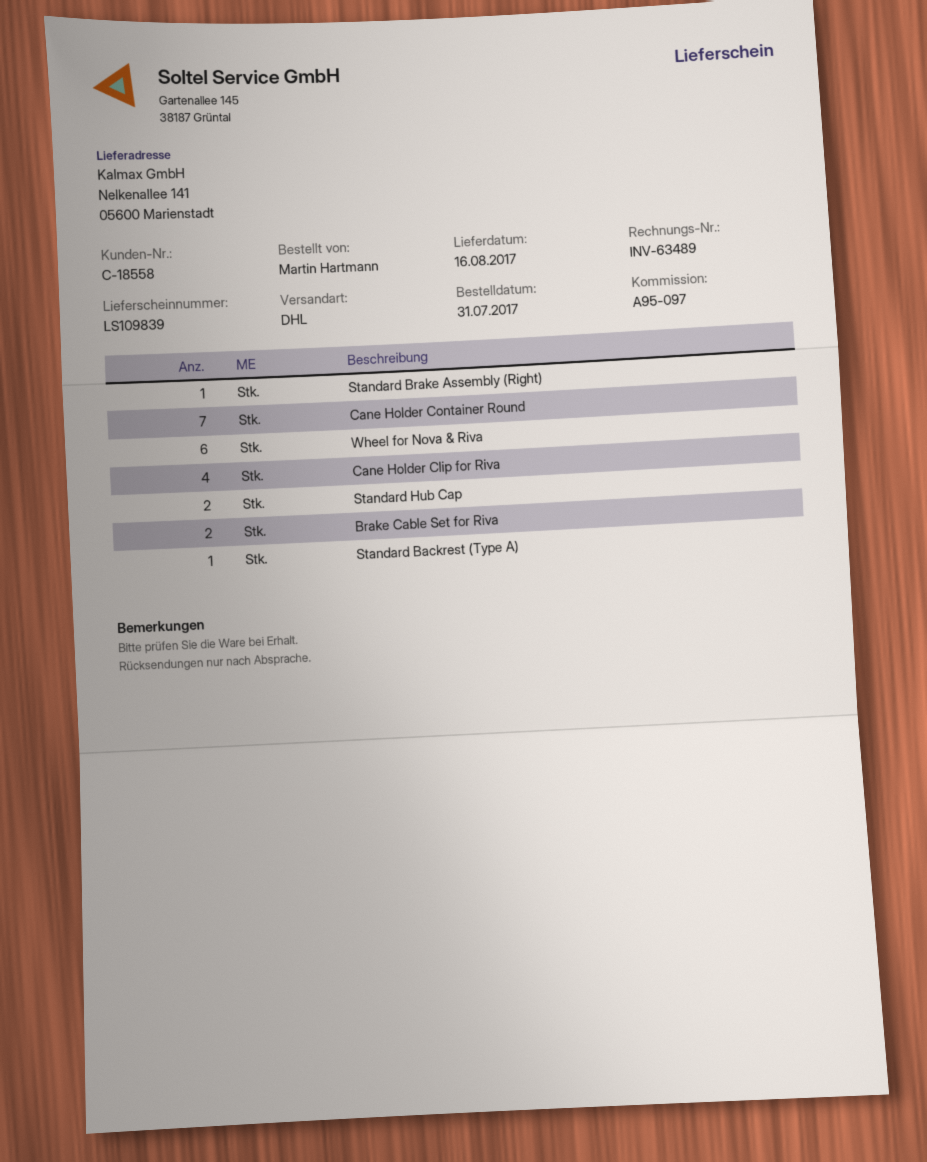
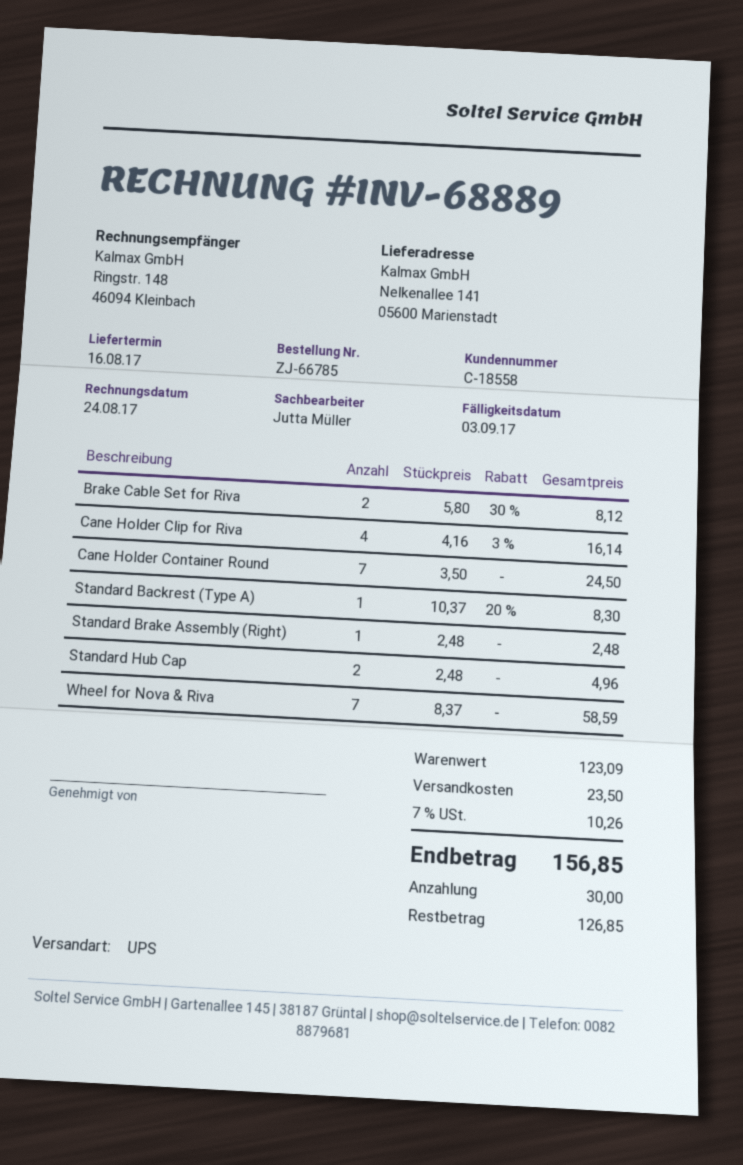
invoice number: INV-63489 -> INV-68889
shipping method: DHL -> UPS
Wheel for Nova & Riva: 6 -> 7

